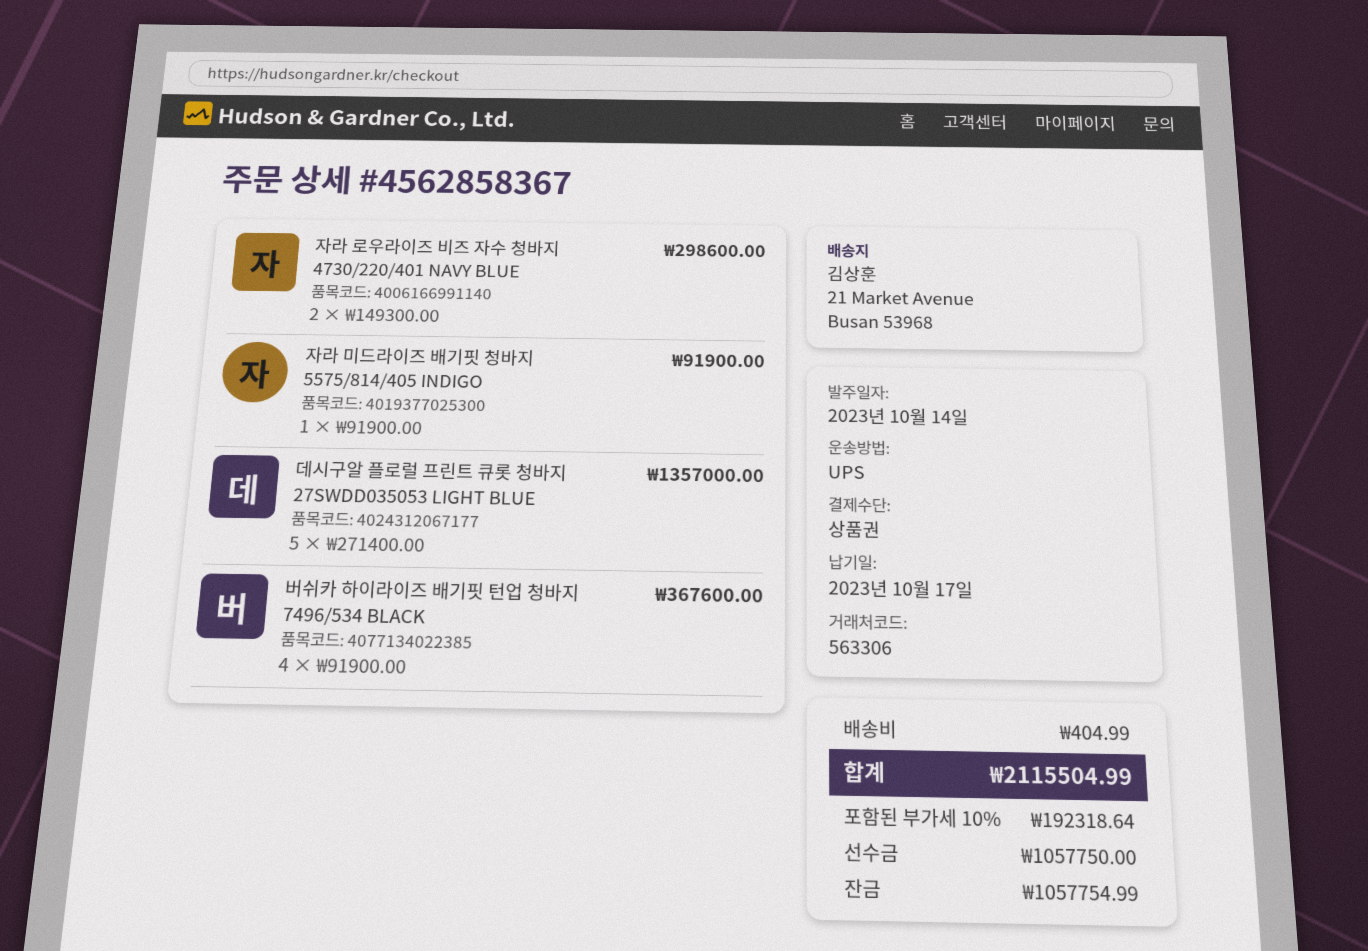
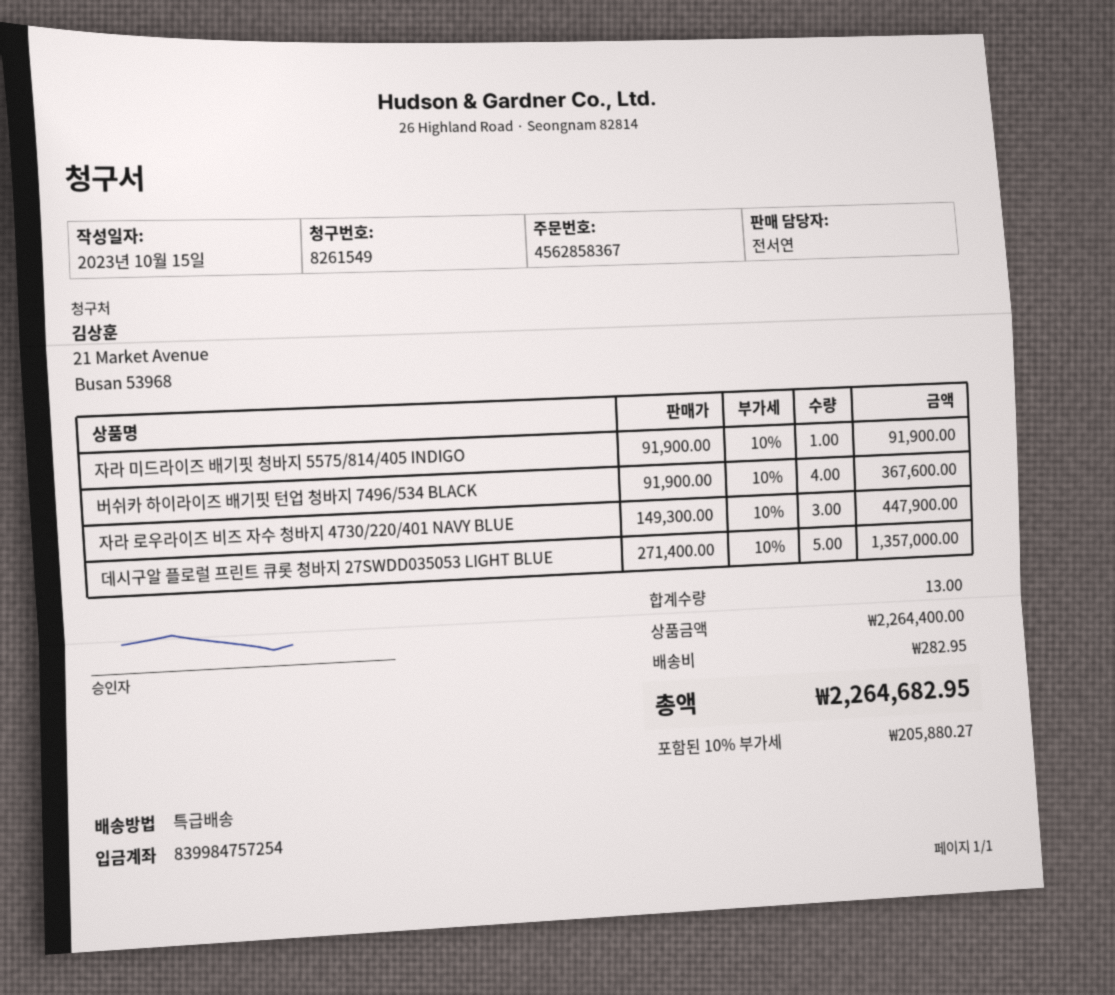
shipping method: UPS -> express
자라 로우라이즈 비즈 자수 청바지 4730/220/401 NAVY BLUE: 2 x 149300.00 = 298600.00 -> 3 x 149300.00 = 447900.00
shipping: 404.99 -> 282.95
tax: 10% = 192318.64 -> 10% = 205880.27
total: 2115504.99 -> 2264682.95

